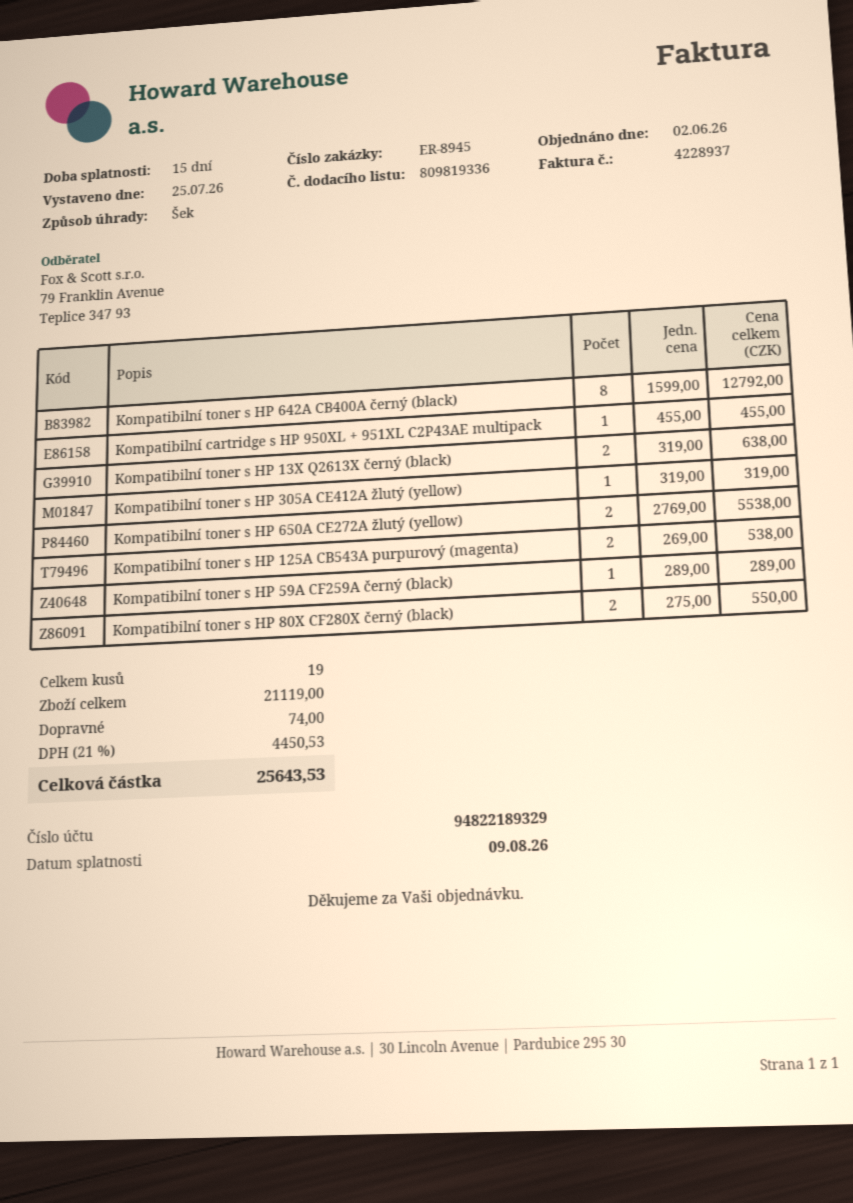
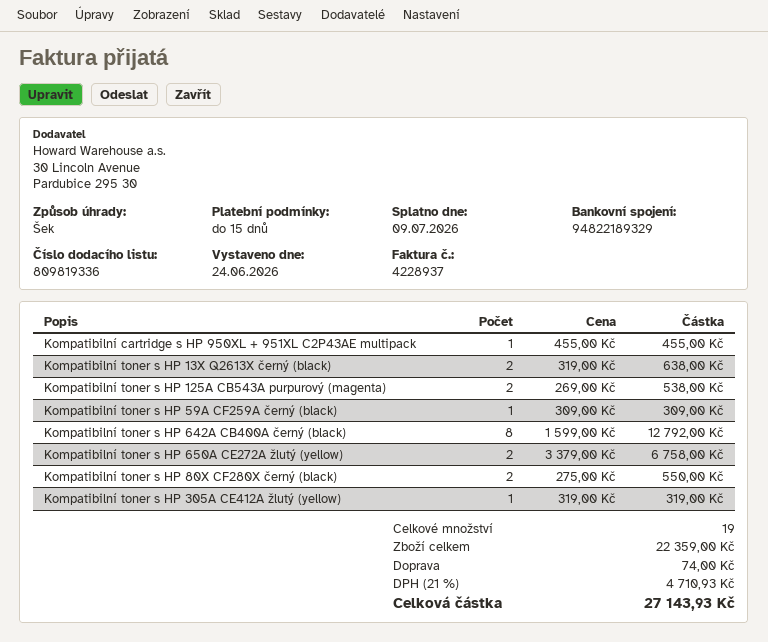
invoice date: 2026-07-25 -> 2026-06-24
due date: 2026-08-09 -> 2026-07-09
Kompatibilní toner s HP 650A CE272A žlutý (yellow): 2 x 2769.00 = 5538.00 -> 2 x 3379.00 = 6758.00
Kompatibilní toner s HP 59A CF259A černý (black): 1 x 289.00 = 289.00 -> 1 x 309.00 = 309.00
subtotal: 21119.00 -> 22359.00
tax: 21% = 4450.53 -> 21% = 4710.93
total: 25643.53 -> 27143.93

